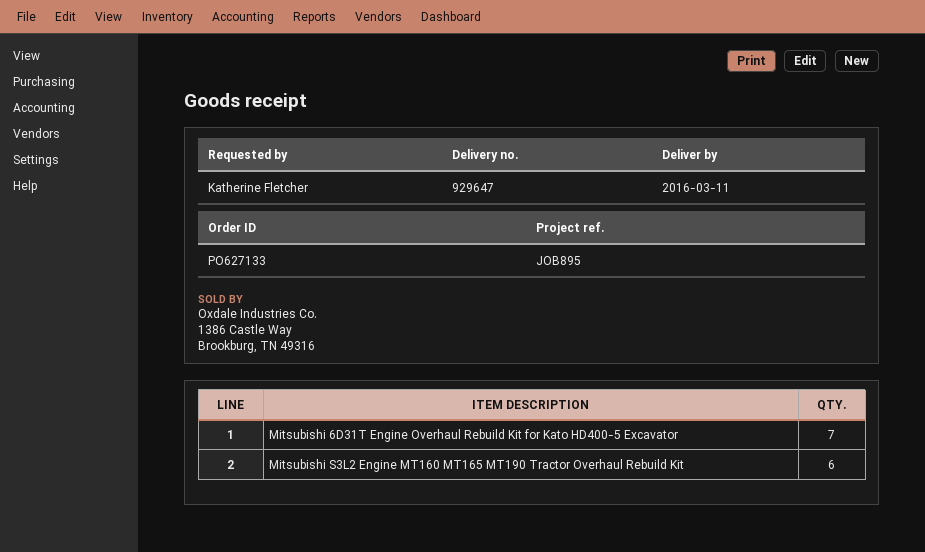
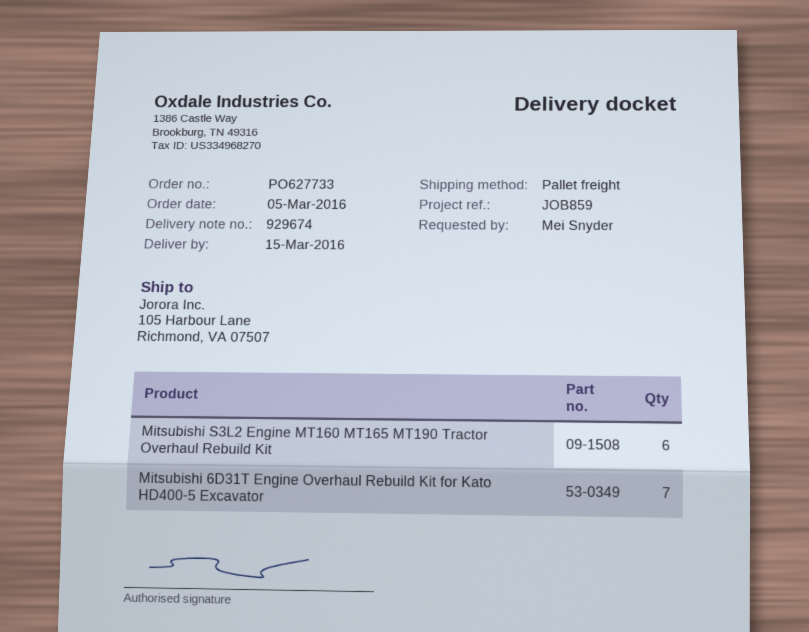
order number: PO627133 -> PO627733
delivery note number: 929647 -> 929674
delivery date: 2016-03-11 -> 2016-03-15
reference: JOB895 -> JOB859
ordered by: Katherine Fletcher -> Mei Snyder

